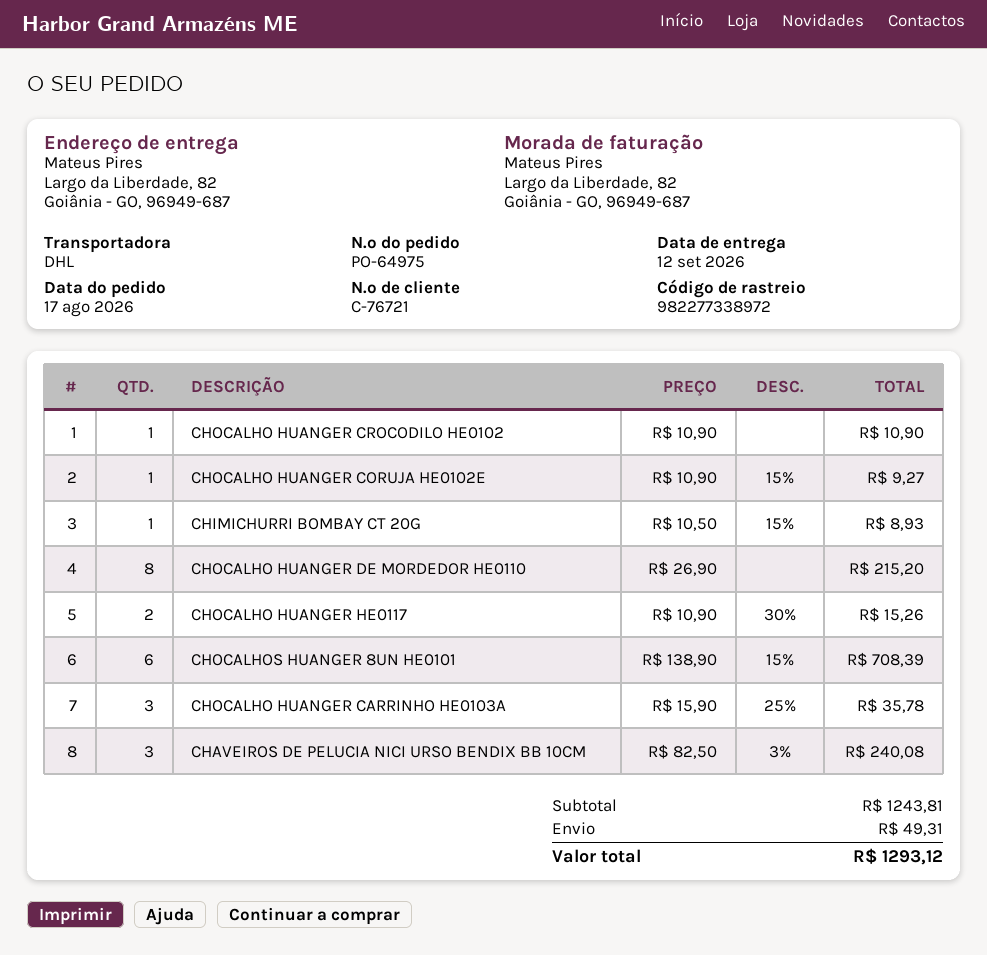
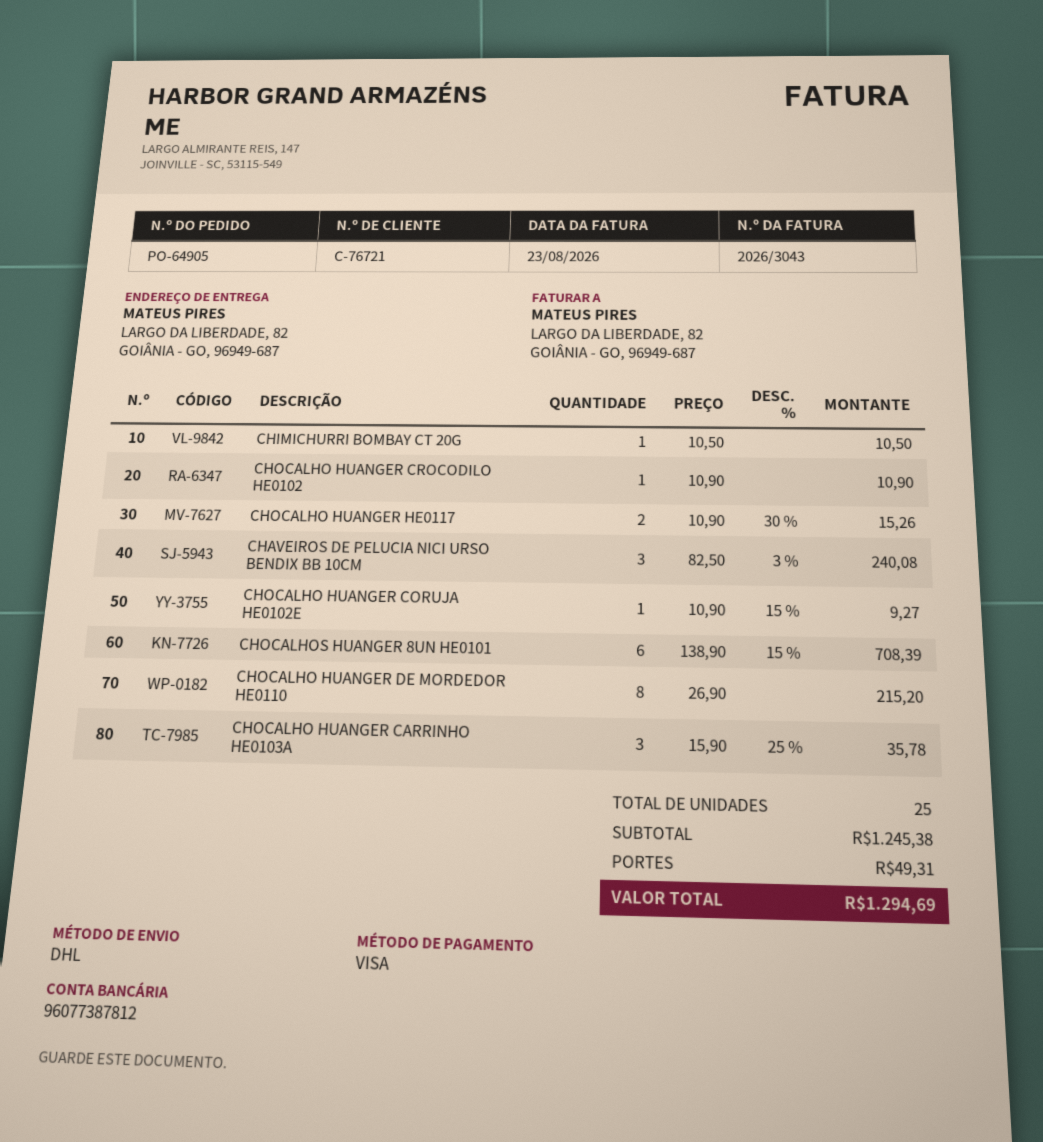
order number: PO-64975 -> PO-64905
CHIMICHURRI BOMBAY CT 20G: 1 x 10.50 - 15% = 8.93 -> 1 x 10.50 = 10.50
subtotal: 1243.81 -> 1245.38
total: 1293.12 -> 1294.69

